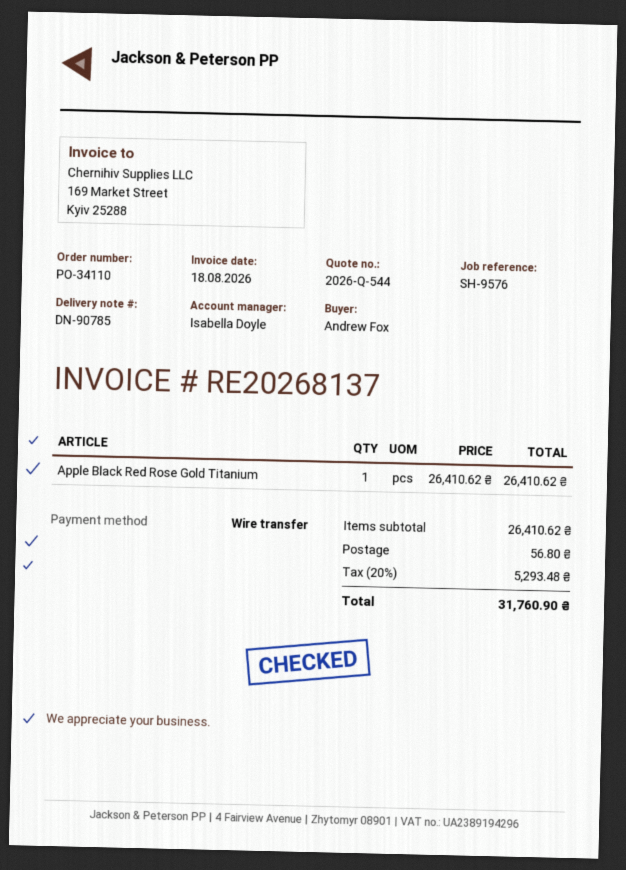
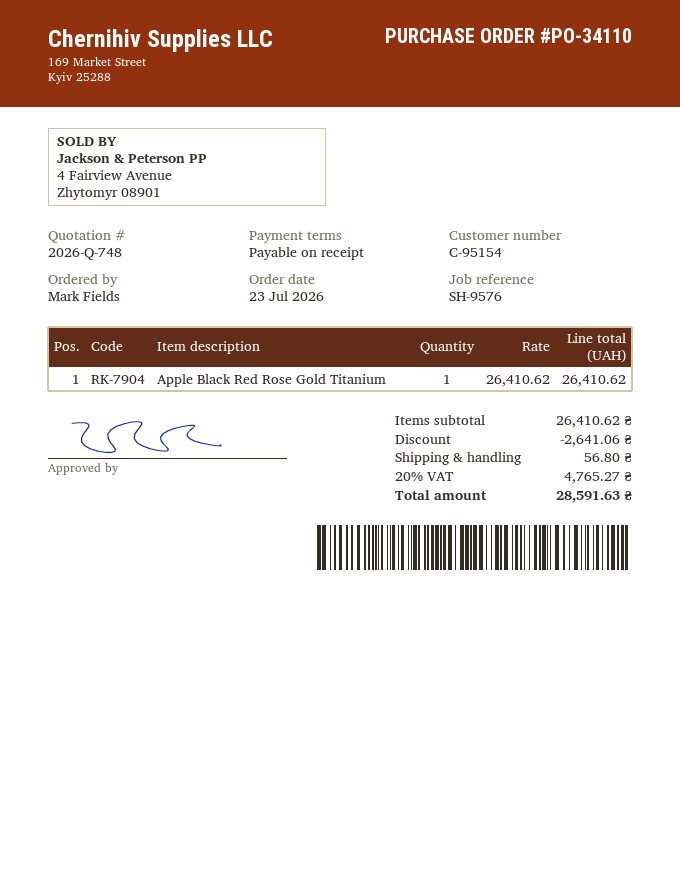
quote number: 2026-Q-544 -> 2026-Q-748
ordered by: Andrew Fox -> Mark Fields
discount: none -> 2641.06
tax: 20% = 5293.48 -> 20% = 4765.27
total: 31760.90 -> 28591.63

